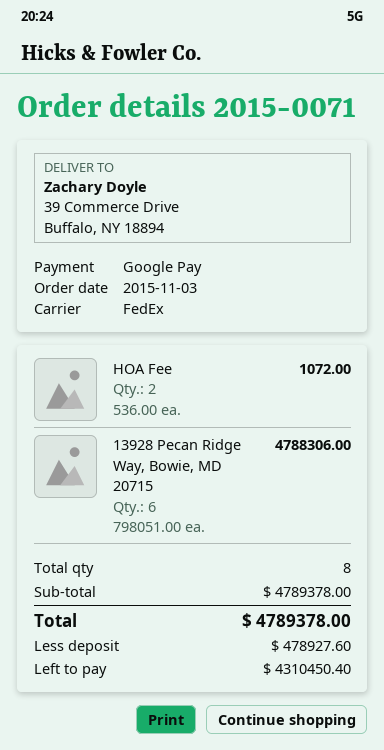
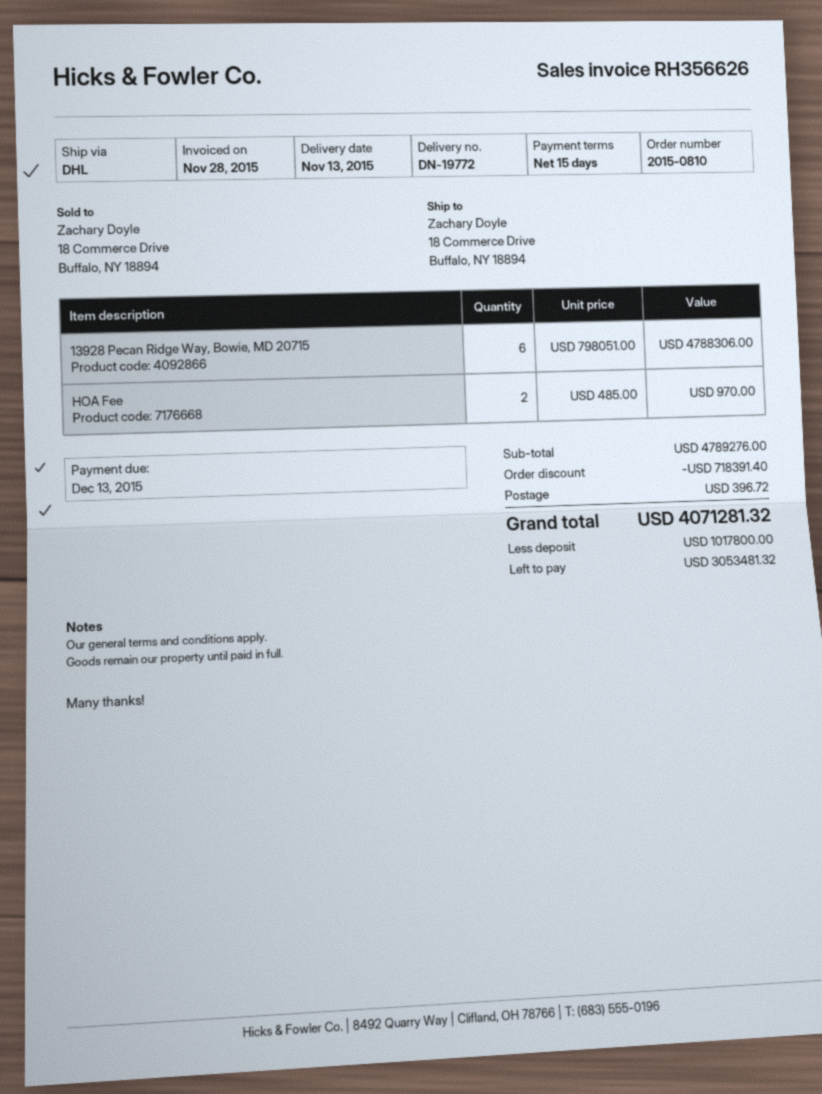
order number: 2015-0071 -> 2015-0810
shipping method: FedEx -> DHL
ship to: 39 Commerce Drive, Buffalo, NY 18894 -> 18 Commerce Drive, Buffalo, NY 18894
HOA Fee: 2 x 536.00 = 1072.00 -> 2 x 485.00 = 970.00
subtotal: 4789378.00 -> 4789276.00
discount: none -> 718391.40
shipping: none -> 396.72
total: 4789378.00 -> 4071281.32
deposit: 478927.60 -> 1017800.00
balance: 4310450.40 -> 3053481.32

